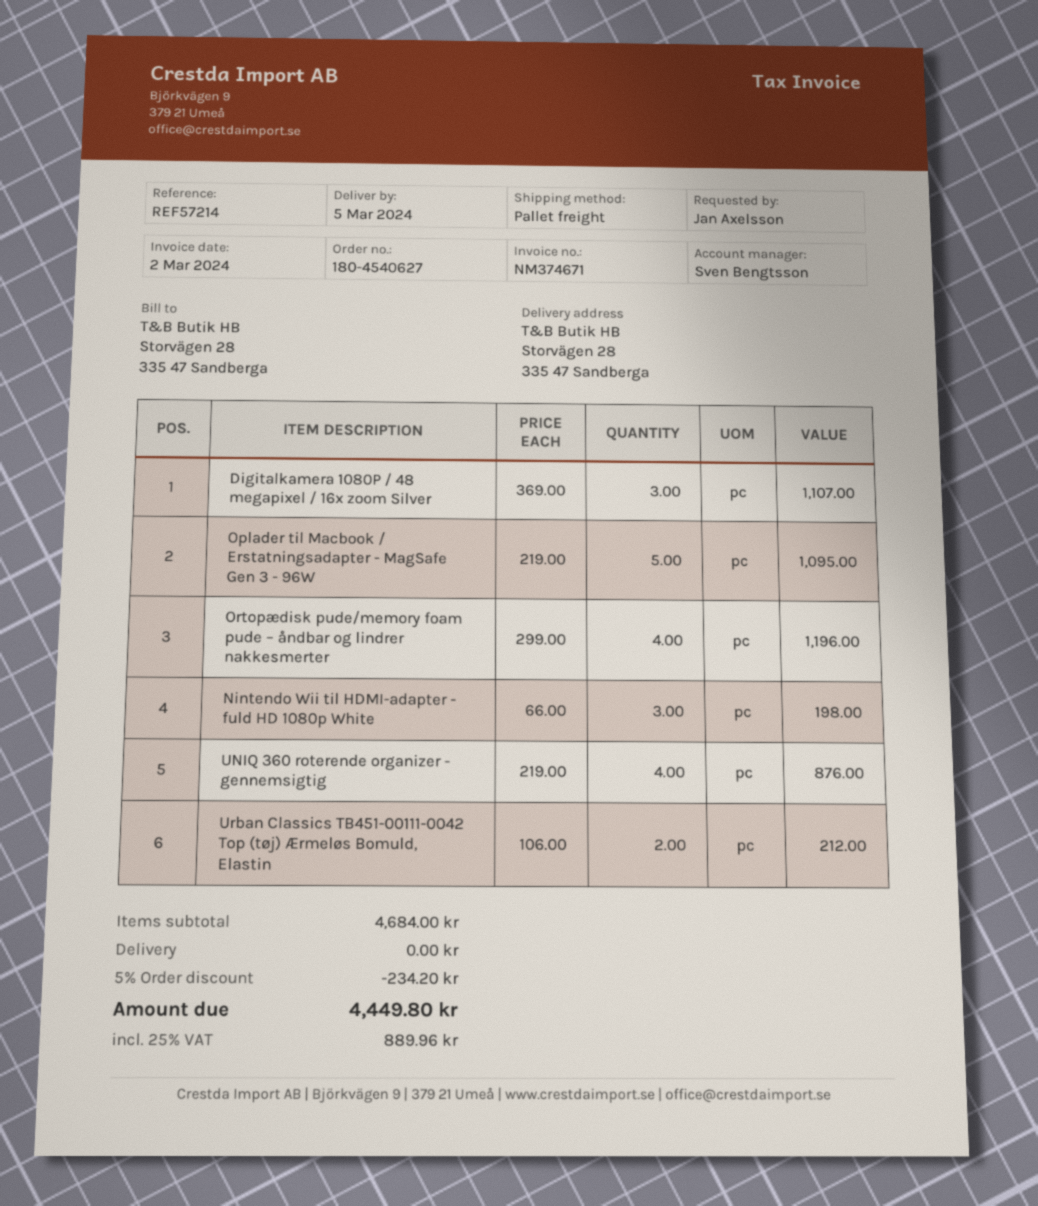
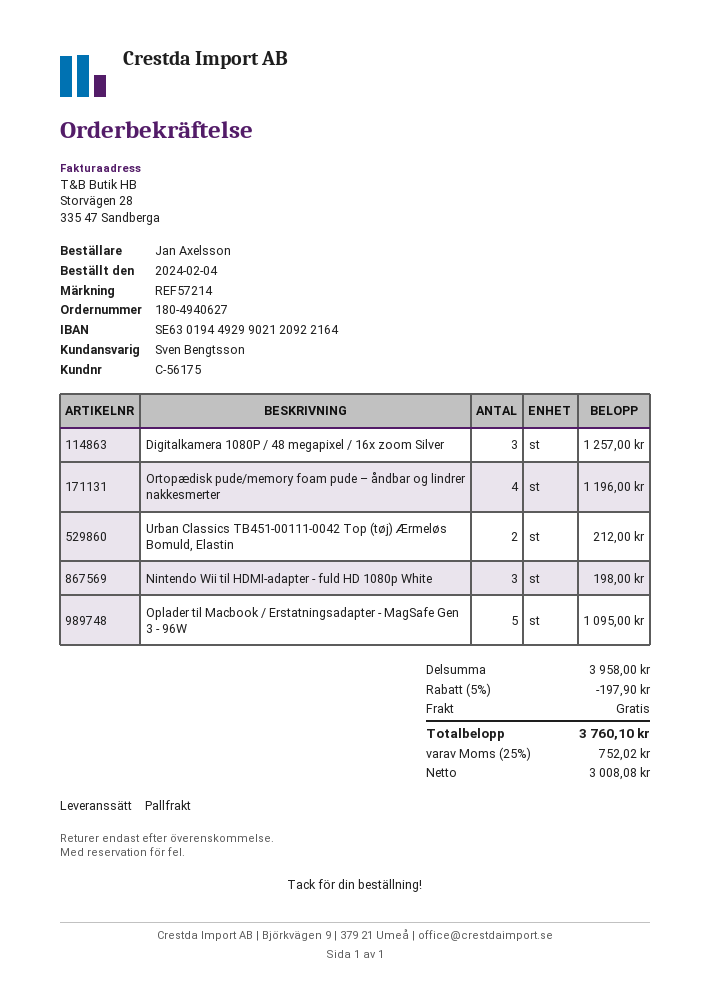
order number: 180-4540627 -> 180-4940627
Digitalkamera 1080P / 48 megapixel / 16x zoom Silver: 3 for 1107.00 -> 3 for 1257.00
UNIQ 360 roterende organizer - gennemsigtig: 4 for 876.00 -> none
subtotal: 4684.00 -> 3958.00
discount: 5% = 234.20 -> 5% = 197.90
tax: 25% = 889.96 -> 25% = 752.02
total: 4449.80 -> 3760.10

